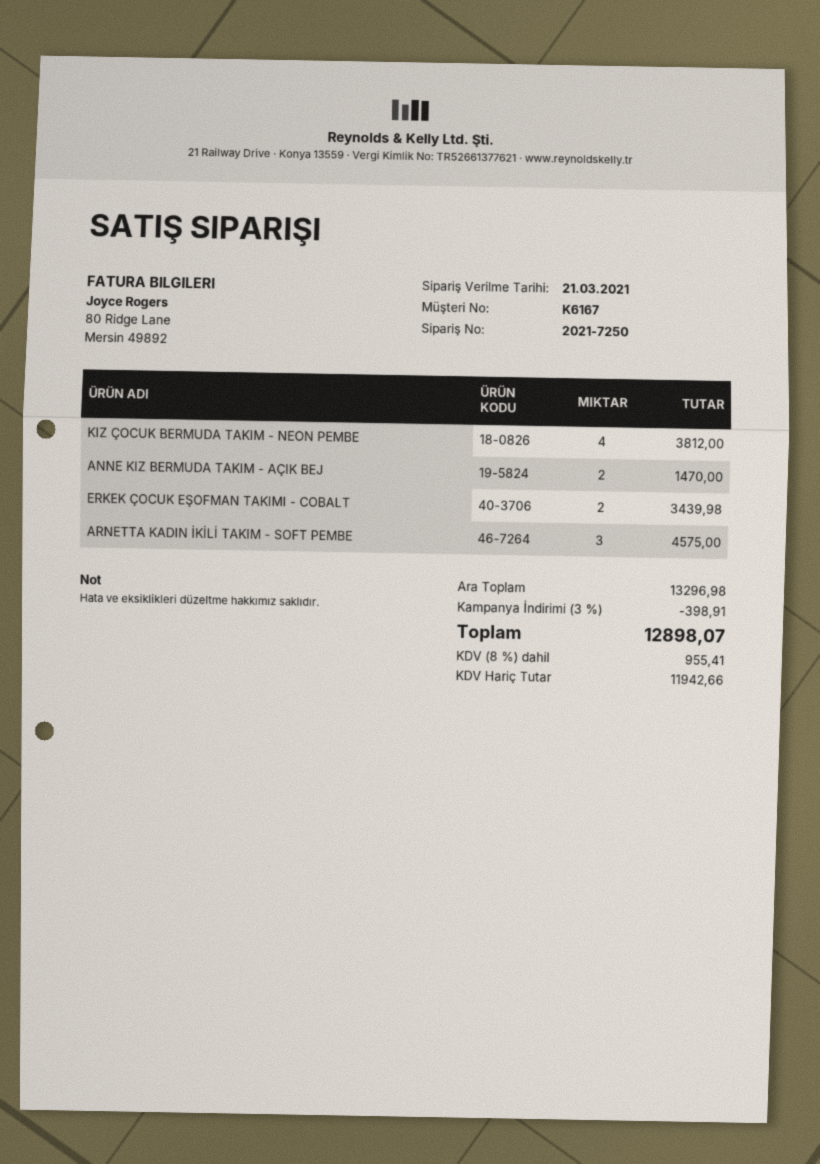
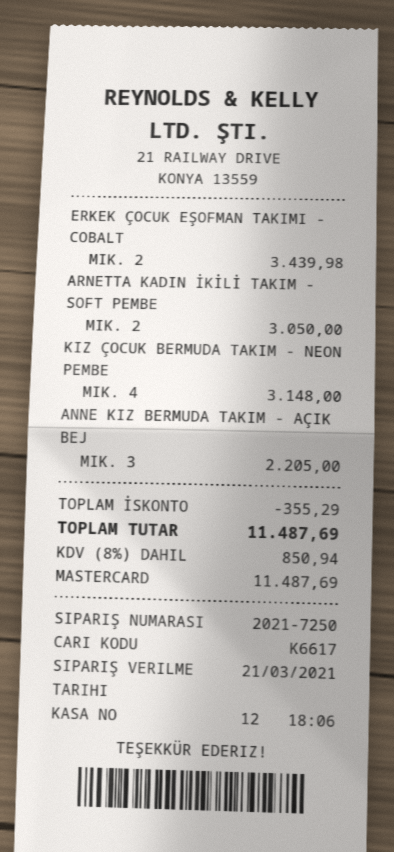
customer number: K6167 -> K6617
KIZ ÇOCUK BERMUDA TAKIM - NEON PEMBE: 4 for 3812.00 -> 4 for 3148.00
ANNE KIZ BERMUDA TAKIM - AÇIK BEJ: 2 for 1470.00 -> 3 for 2205.00
ARNETTA KADIN İKİLİ TAKIM - SOFT PEMBE: 3 for 4575.00 -> 2 for 3050.00
discount: 398.91 -> 355.29
tax: 8% = 955.41 -> 8% = 850.94
total: 12898.07 -> 11487.69

